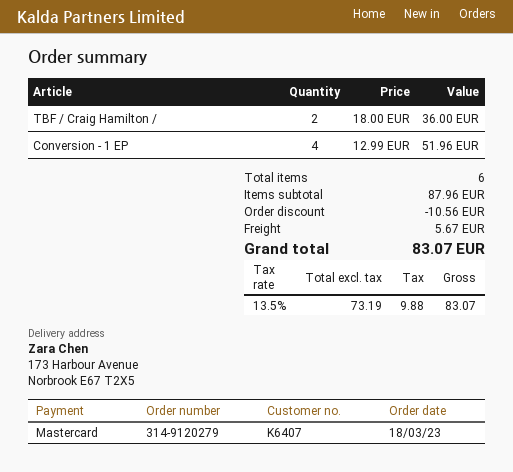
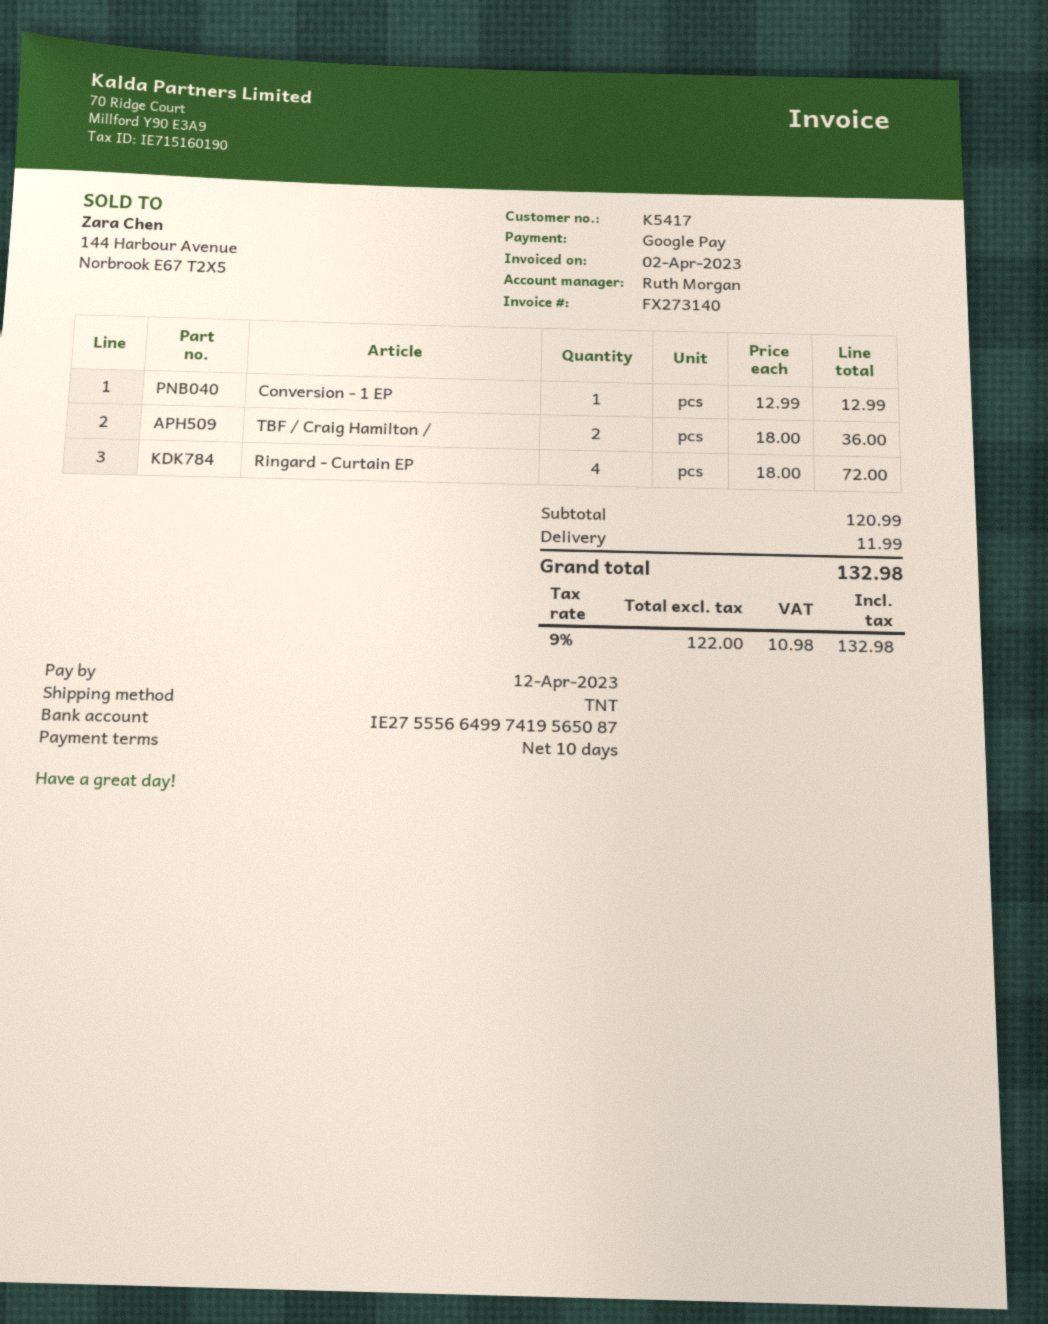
customer number: K6407 -> K5417
payment method: Mastercard -> Google Pay
Conversion - 1 EP: 4 x 12.99 = 51.96 -> 1 x 12.99 = 12.99
Ringard - Curtain EP: none -> 4 x 18.00 = 72.00
subtotal: 87.96 -> 120.99
discount: 10.56 -> none
shipping: 5.67 -> 11.99
net: 73.19 -> 122.00
tax: 13.5% = 9.88 -> 9% = 10.98
total: 83.07 -> 132.98

